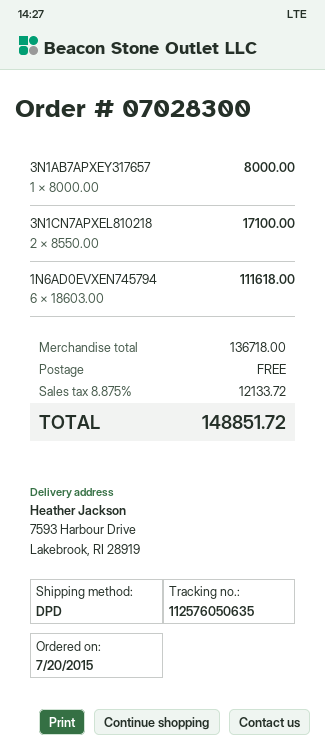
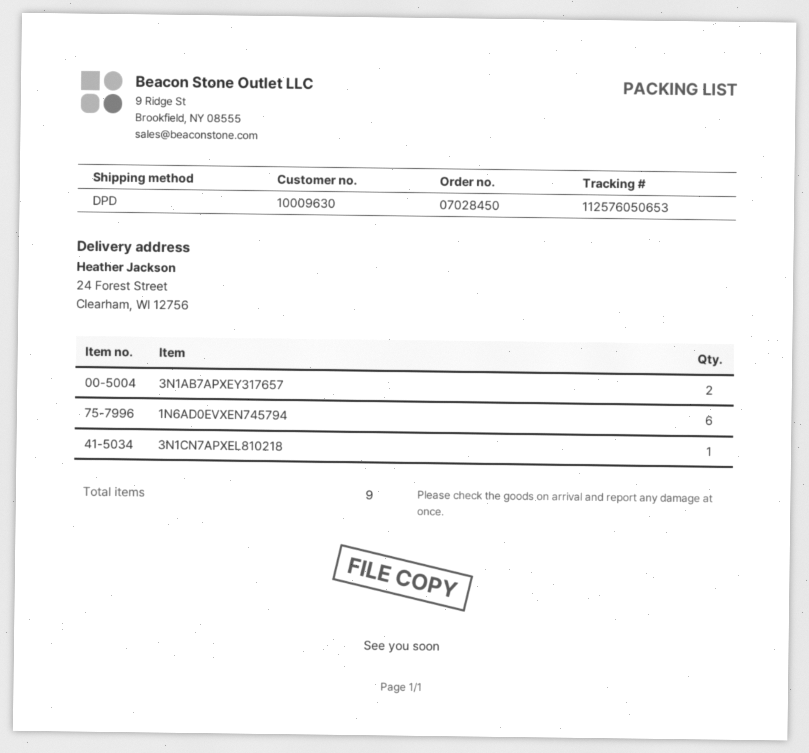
order number: 07028300 -> 07028450
tracking number: 112576050635 -> 112576050653
ship to: 7593 Harbour Drive, Lakebrook, RI 28919 -> 24 Forest Street, Clearham, WI 12756
3N1AB7APXEY317657: 1 -> 2
3N1CN7APXEL810218: 2 -> 1

